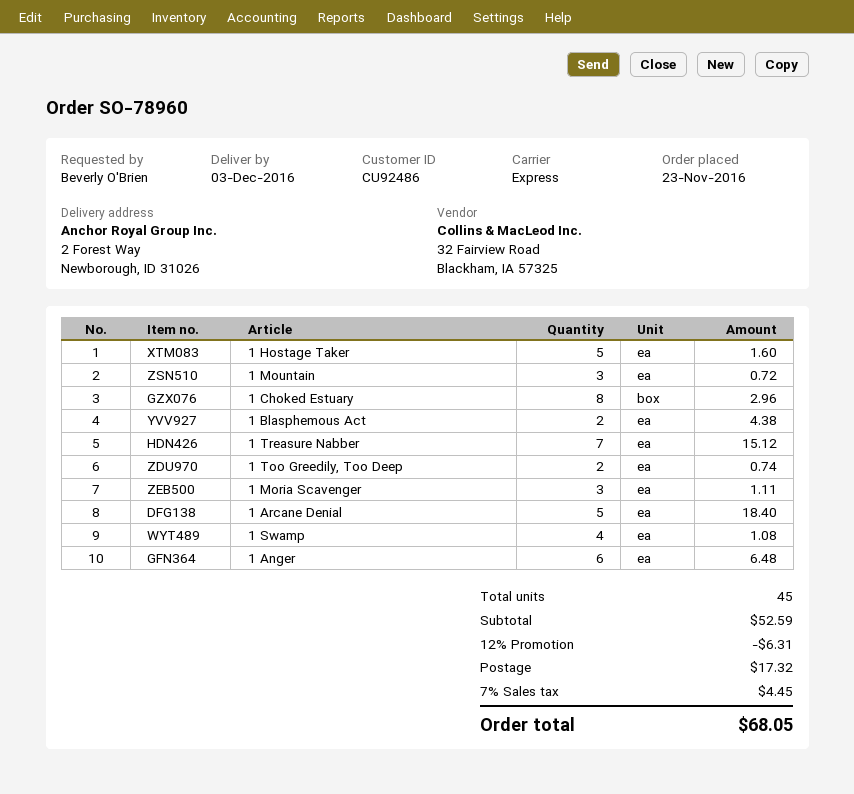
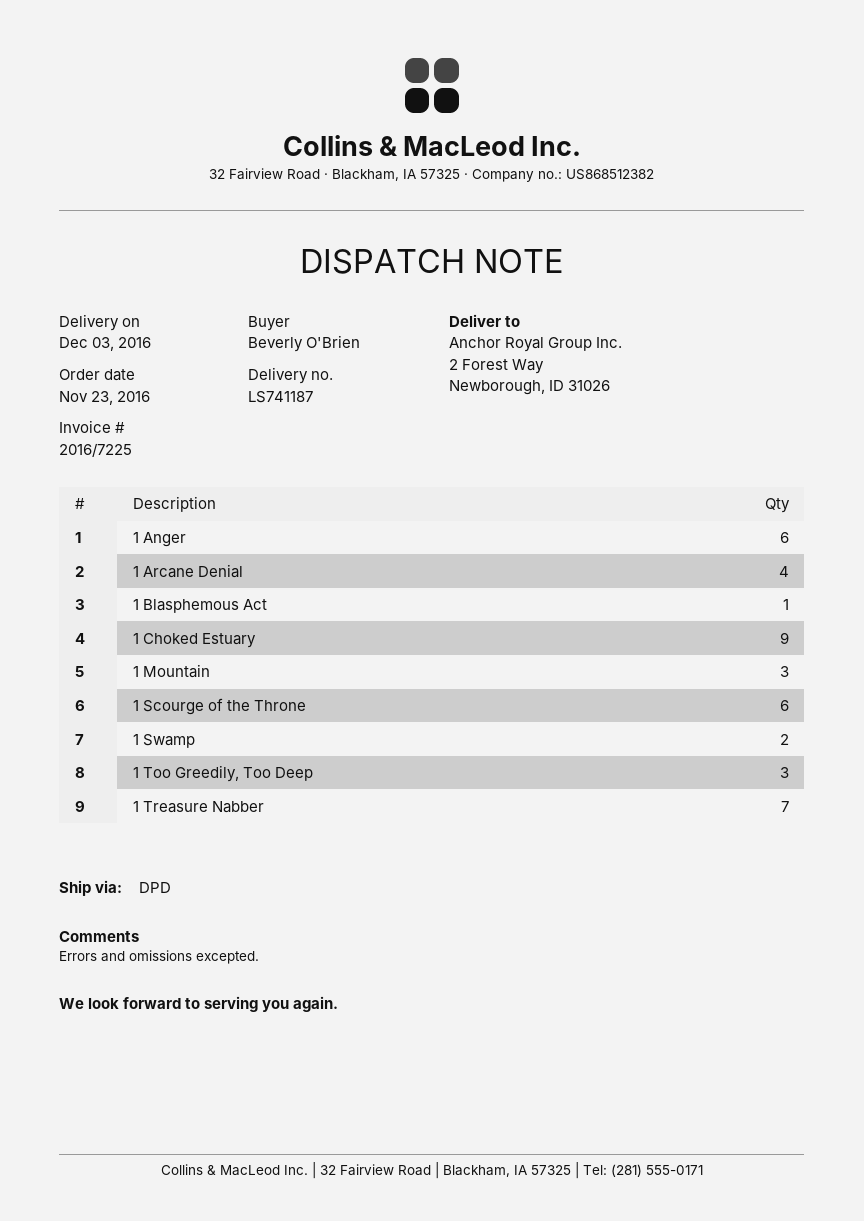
shipping method: express -> DPD
1 Hostage Taker: 5 -> none
1 Choked Estuary: 8 -> 9
1 Blasphemous Act: 2 -> 1
1 Too Greedily, Too Deep: 2 -> 3
1 Moria Scavenger: 3 -> none
1 Arcane Denial: 5 -> 4
1 Swamp: 4 -> 2
1 Scourge of the Throne: none -> 6

